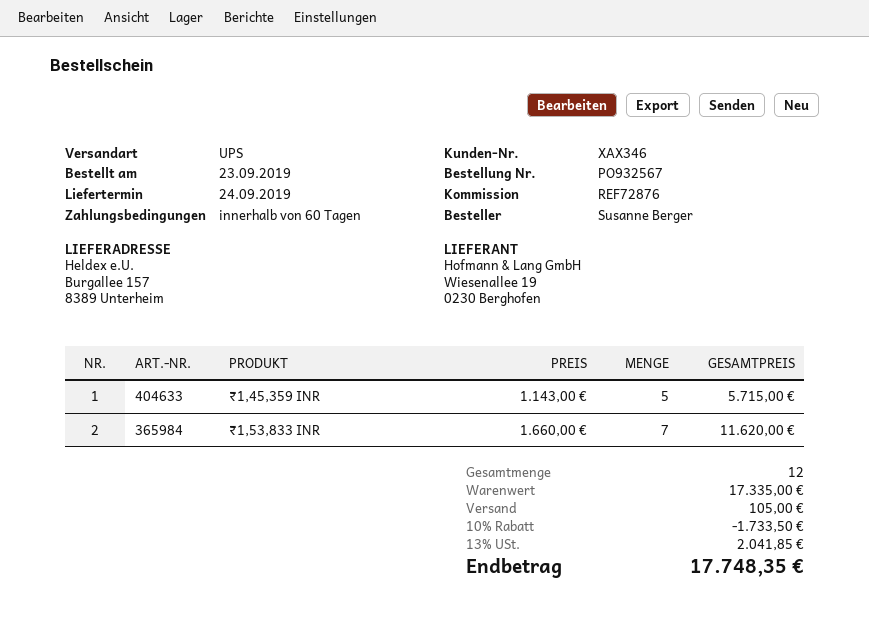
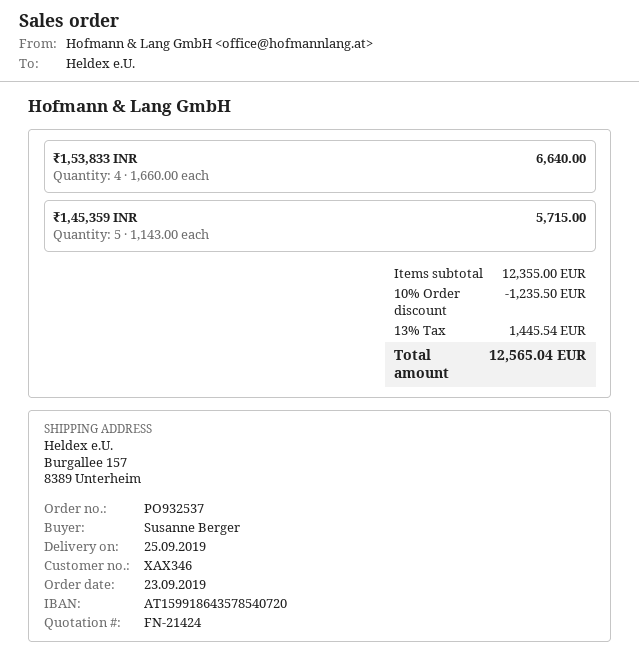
order number: PO932567 -> PO932537
delivery date: 2019-09-24 -> 2019-09-25
₹1,53,833 INR: 7 x 1660.00 = 11620.00 -> 4 x 1660.00 = 6640.00
subtotal: 17335.00 -> 12355.00
discount: 10% = 1733.50 -> 10% = 1235.50
shipping: 105.00 -> none
tax: 13% = 2041.85 -> 13% = 1445.54
total: 17748.35 -> 12565.04

